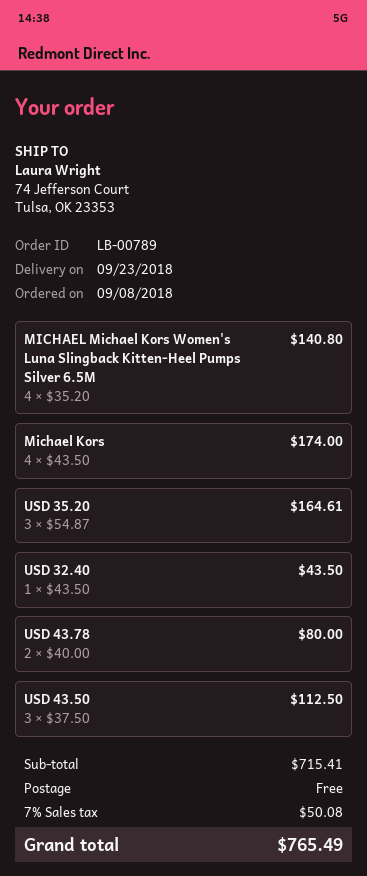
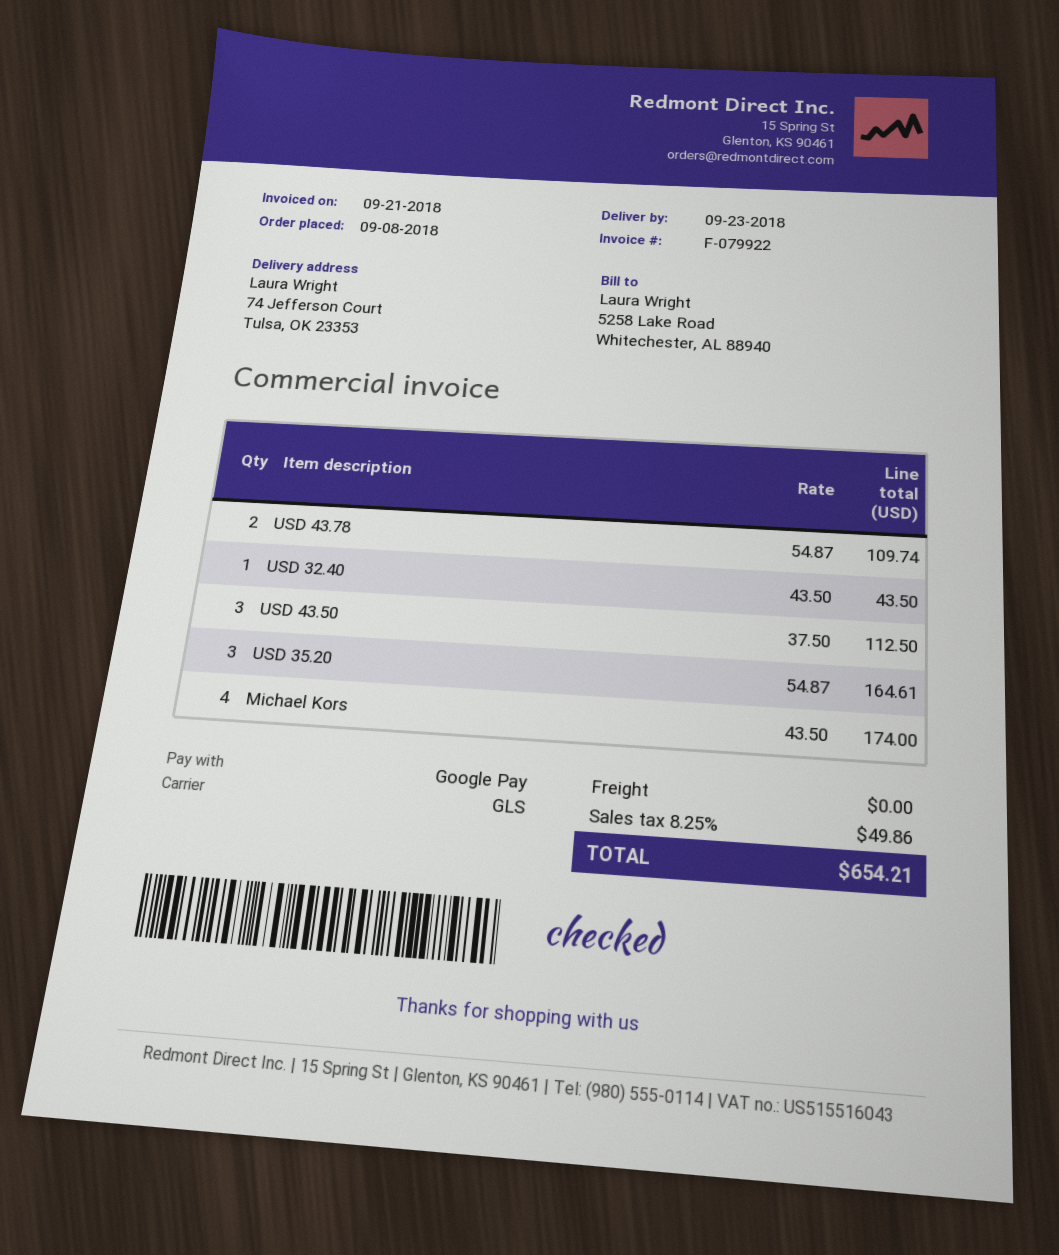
MICHAEL Michael Kors Women's Luna Slingback Kitten-Heel Pumps Silver 6.5M: 4 x 35.20 = 140.80 -> none
USD 43.78: 2 x 40.00 = 80.00 -> 2 x 54.87 = 109.74
tax: 7% = 50.08 -> 8.25% = 49.86
total: 765.49 -> 654.21

